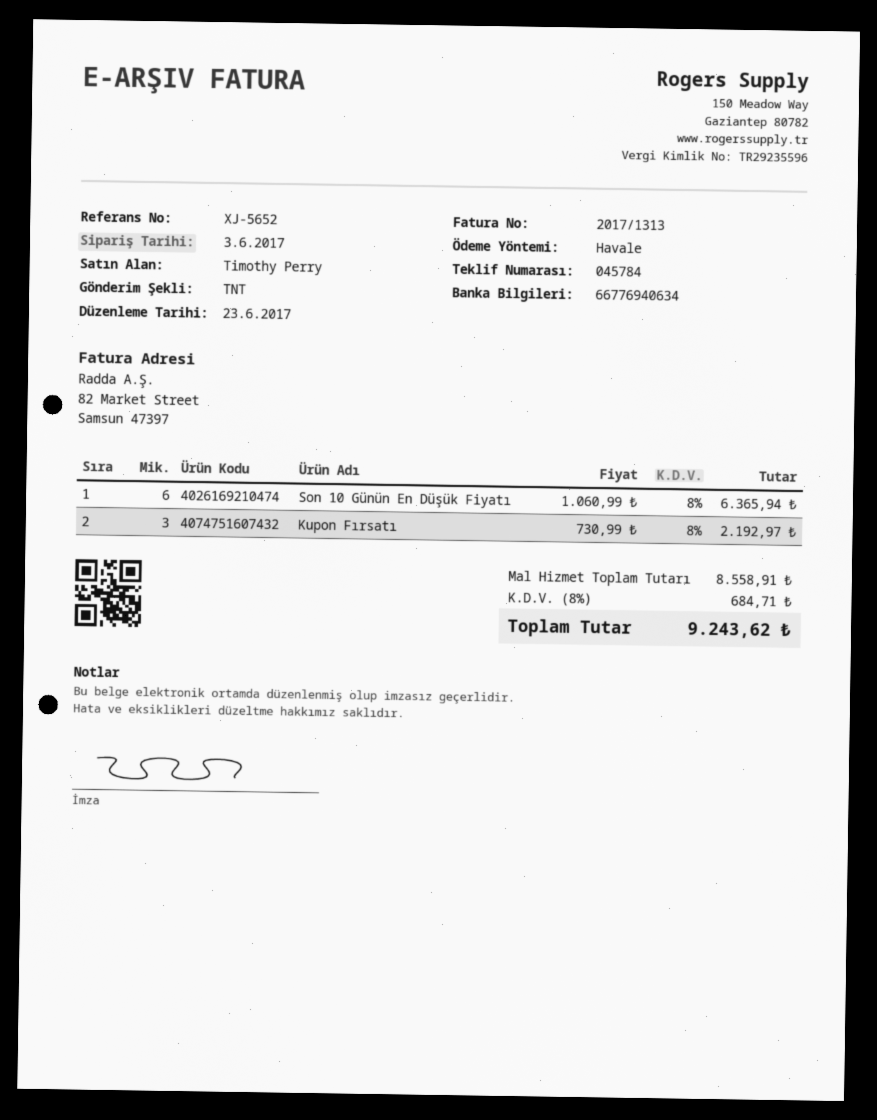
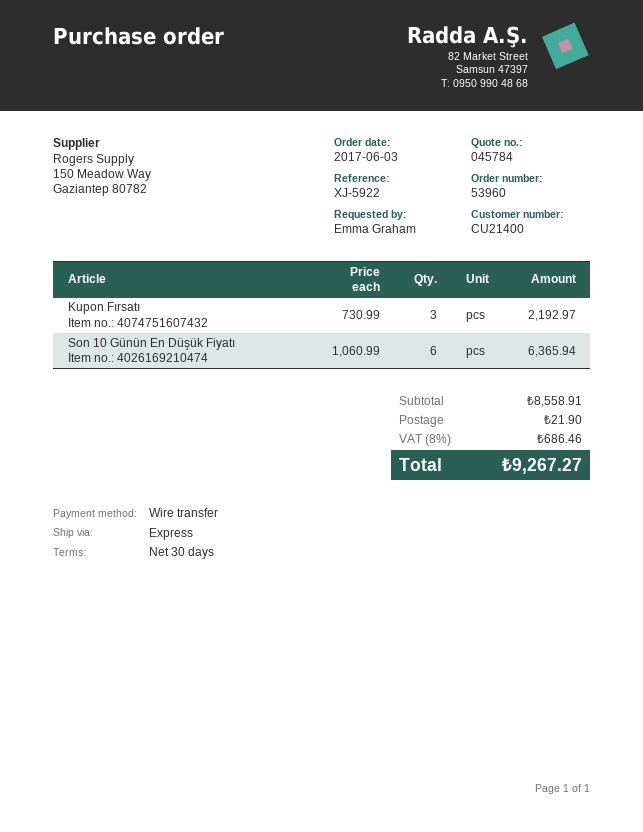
reference: XJ-5652 -> XJ-5922
ordered by: Timothy Perry -> Emma Graham
shipping method: TNT -> express
shipping: none -> 21.90
tax: 8% = 684.71 -> 8% = 686.46
total: 9243.62 -> 9267.27

